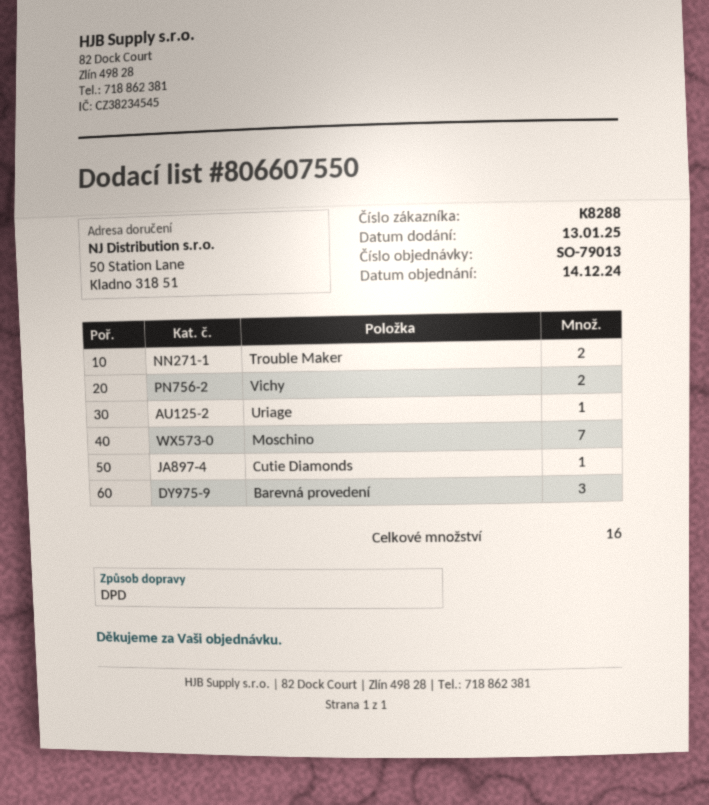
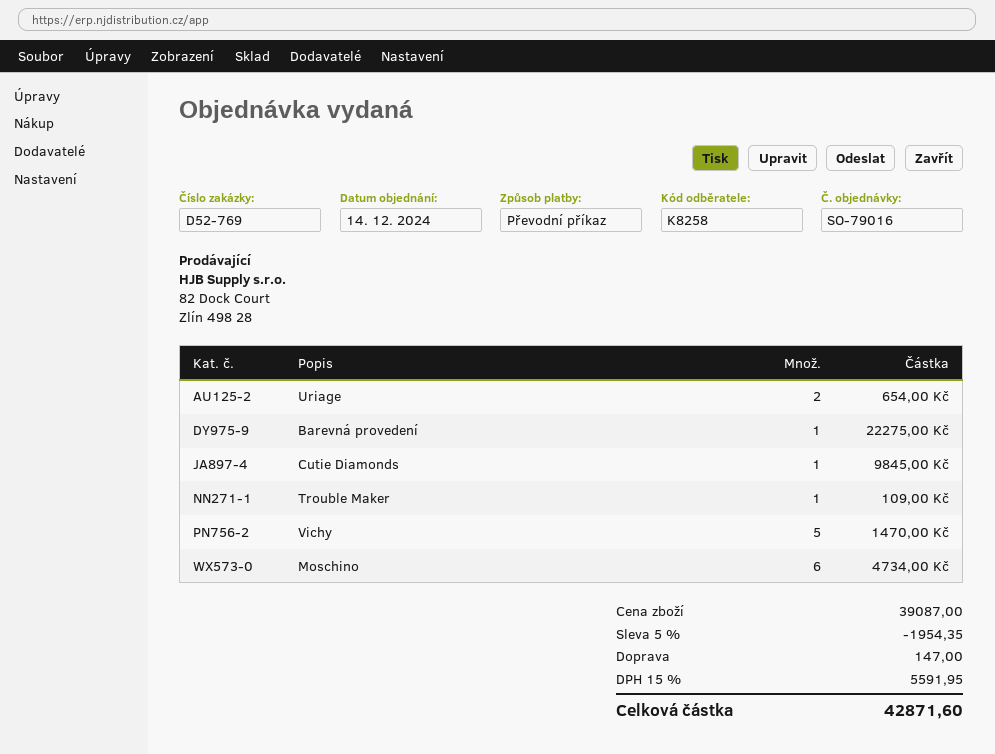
order number: SO-79013 -> SO-79016
customer number: K8288 -> K8258
Trouble Maker: 2 -> 1
Vichy: 2 -> 5
Uriage: 1 -> 2
Moschino: 7 -> 6
Barevná provedení: 3 -> 1

